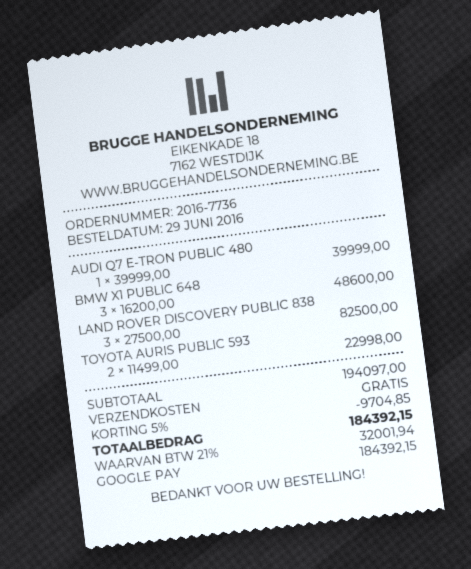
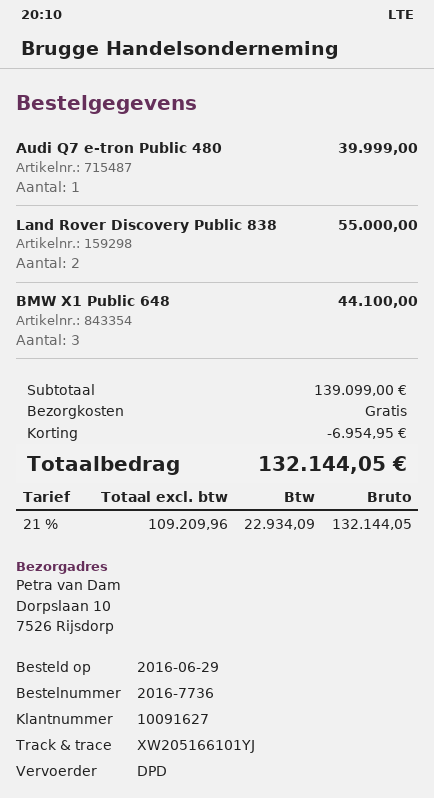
BMW X1 PUBLIC 648: 3 for 48600.00 -> 3 for 44100.00
LAND ROVER DISCOVERY PUBLIC 838: 3 for 82500.00 -> 2 for 55000.00
TOYOTA AURIS PUBLIC 593: 2 for 22998.00 -> none
subtotal: 194097.00 -> 139099.00
discount: 9704.85 -> 6954.95
tax: 21% = 32001.94 -> 21% = 22934.09
total: 184392.15 -> 132144.05

